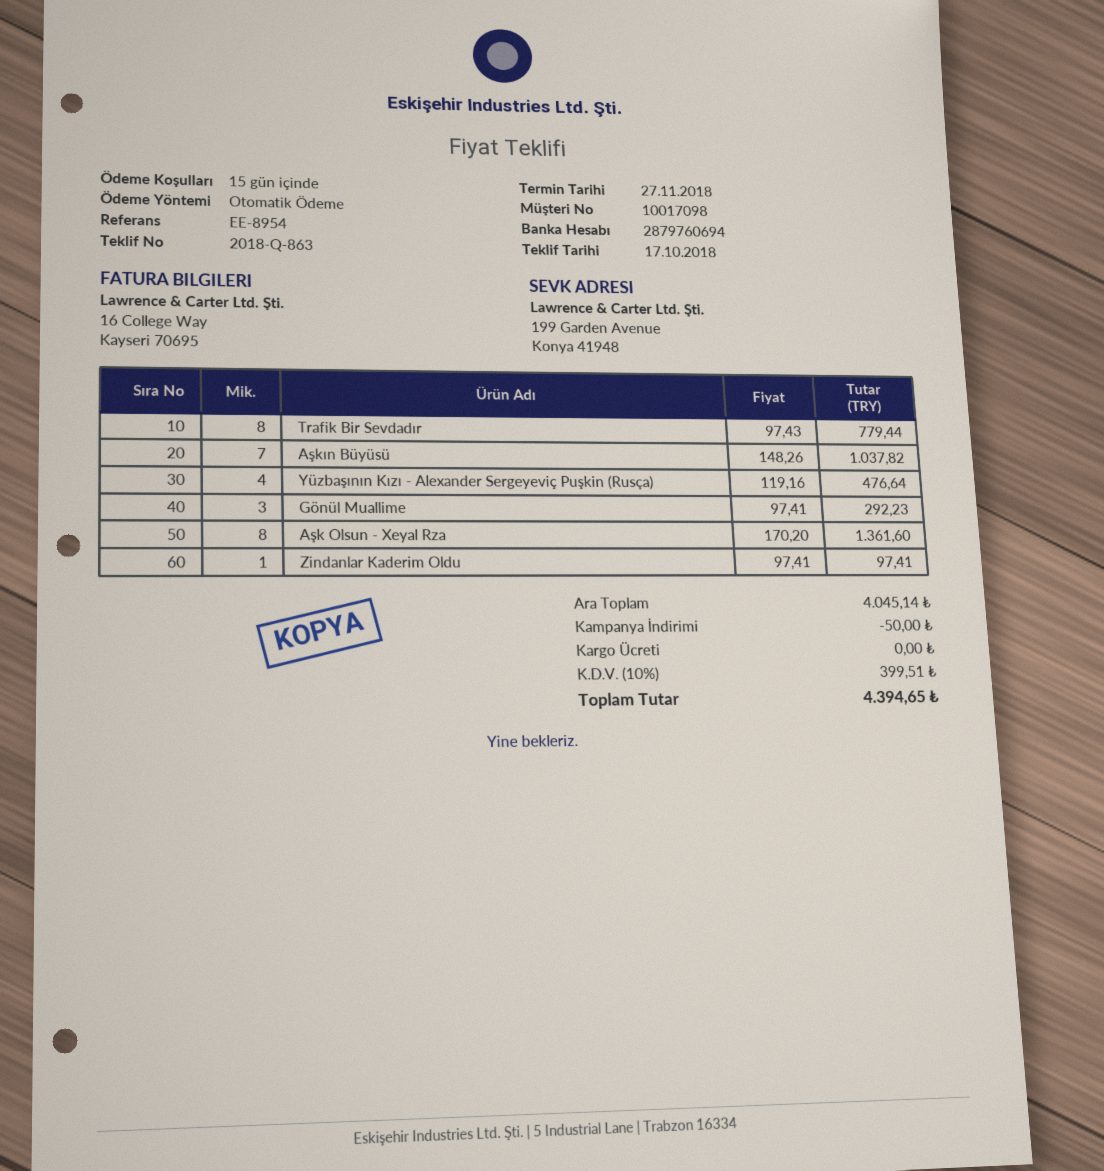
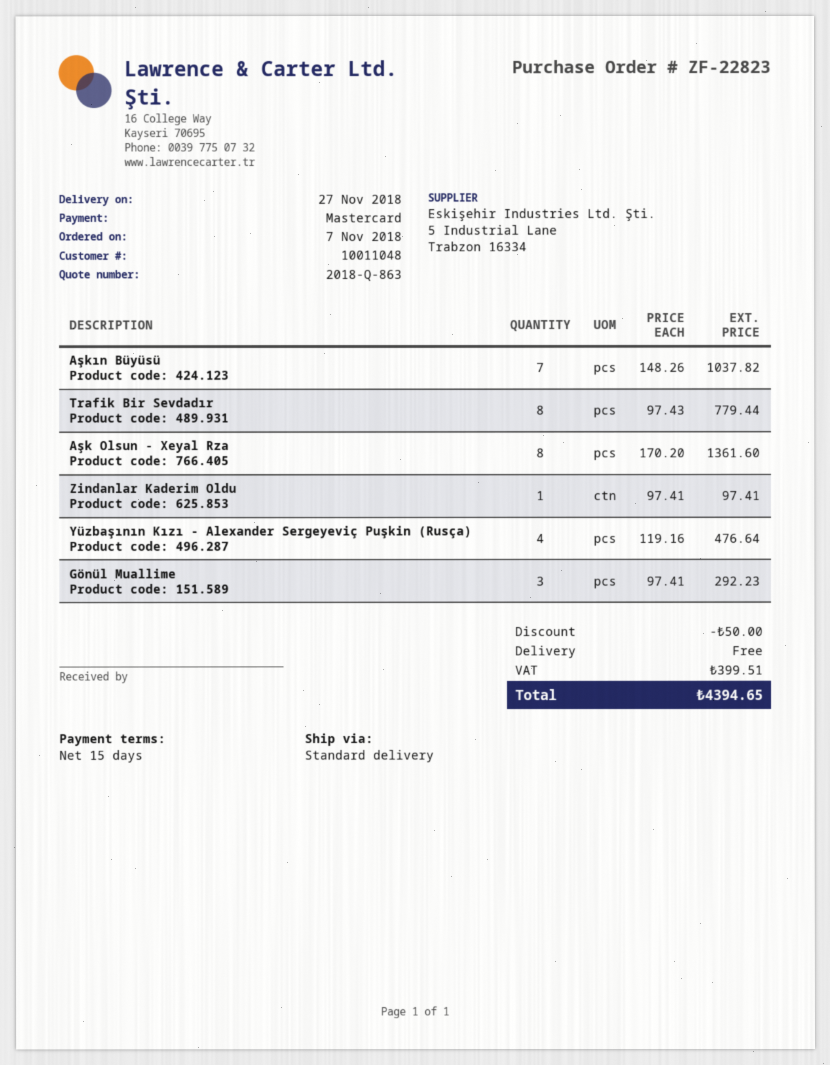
customer number: 10017098 -> 10011048
payment method: direct debit -> Mastercard

